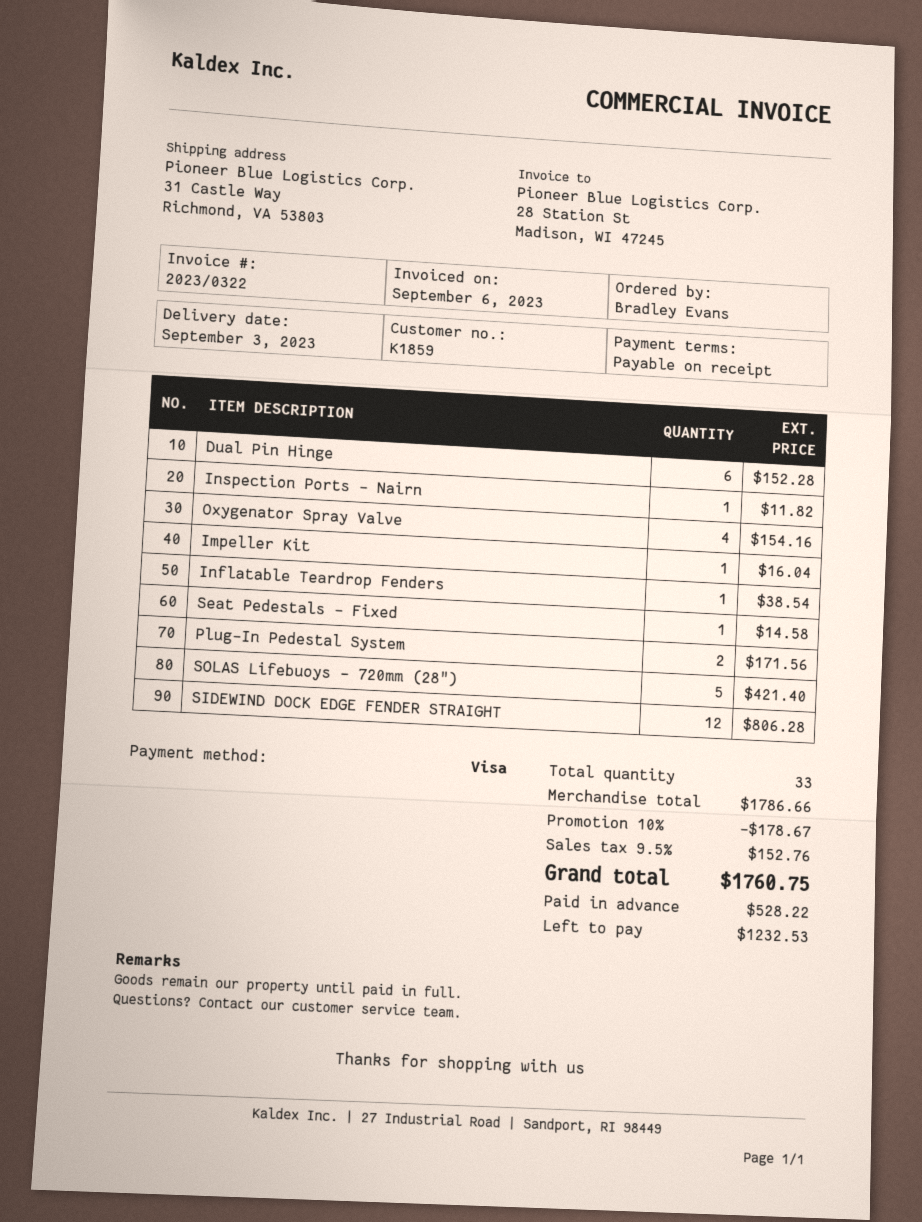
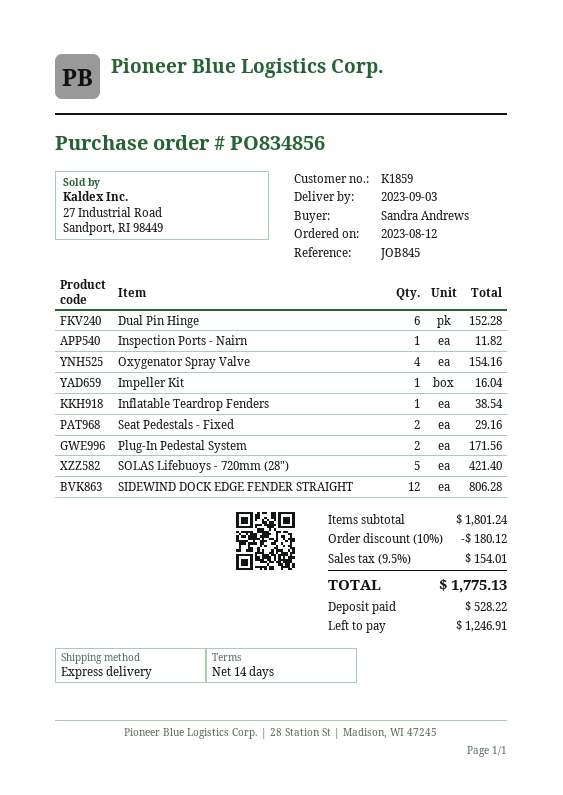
payment terms: on receipt -> 14 days
ordered by: Bradley Evans -> Sandra Andrews
Seat Pedestals - Fixed: 1 for 14.58 -> 2 for 29.16
subtotal: 1786.66 -> 1801.24
discount: 10% = 178.67 -> 10% = 180.12
tax: 9.5% = 152.76 -> 9.5% = 154.01
total: 1760.75 -> 1775.13
balance: 1232.53 -> 1246.91

